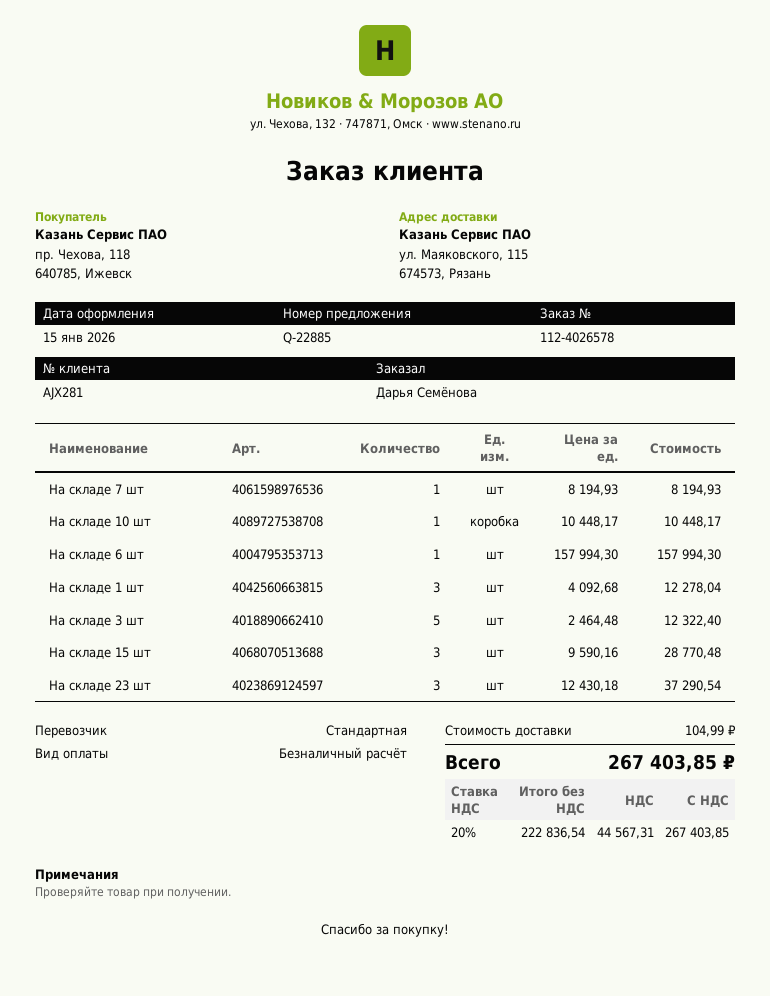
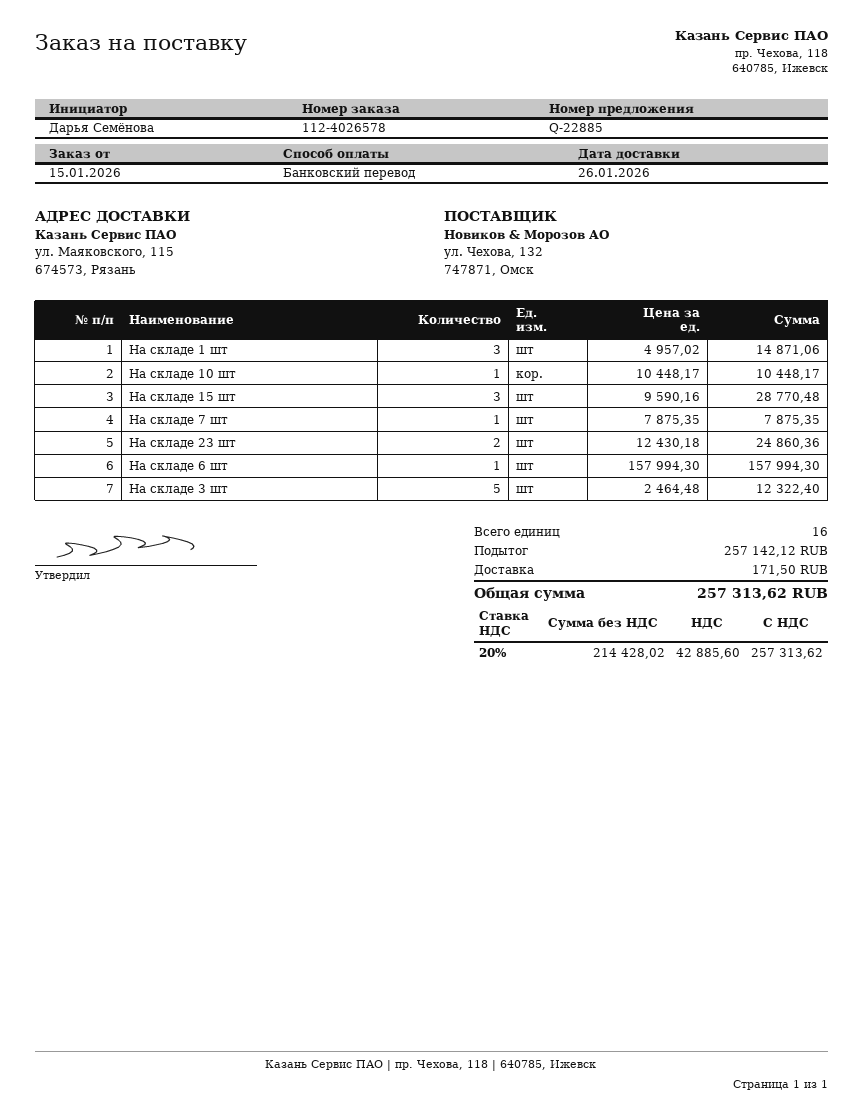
На складе 7 шт: 1 x 8194.93 = 8194.93 -> 1 x 7875.35 = 7875.35
На складе 1 шт: 3 x 4092.68 = 12278.04 -> 3 x 4957.02 = 14871.06
На складе 23 шт: 3 x 12430.18 = 37290.54 -> 2 x 12430.18 = 24860.36
shipping: 104.99 -> 171.50
net: 222836.54 -> 214428.02
tax: 20% = 44567.31 -> 20% = 42885.60
total: 267403.85 -> 257313.62

